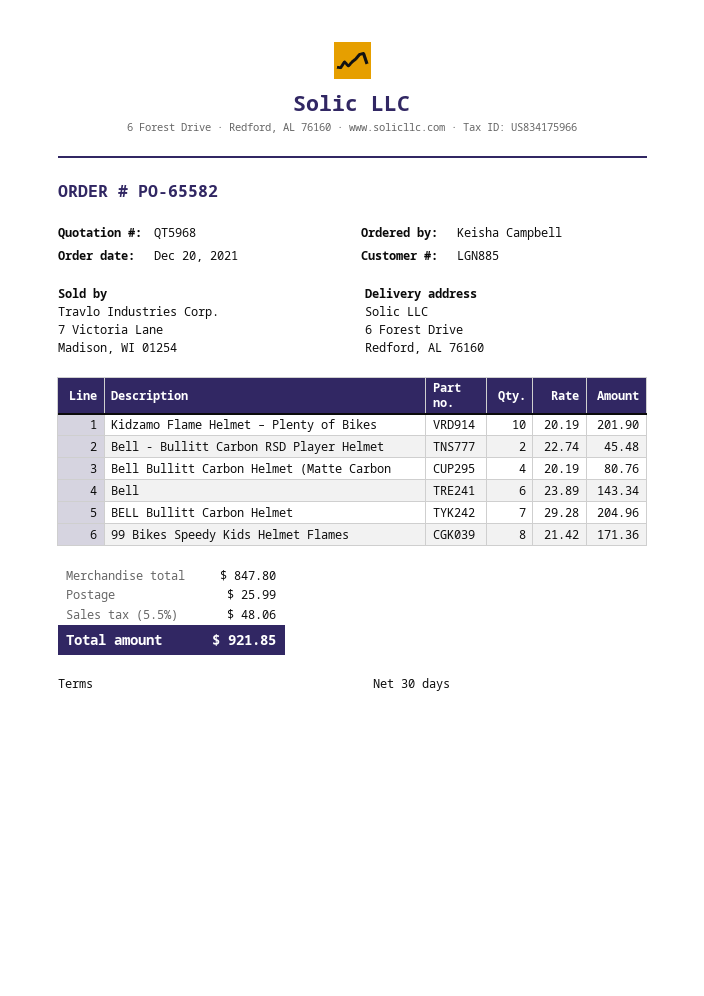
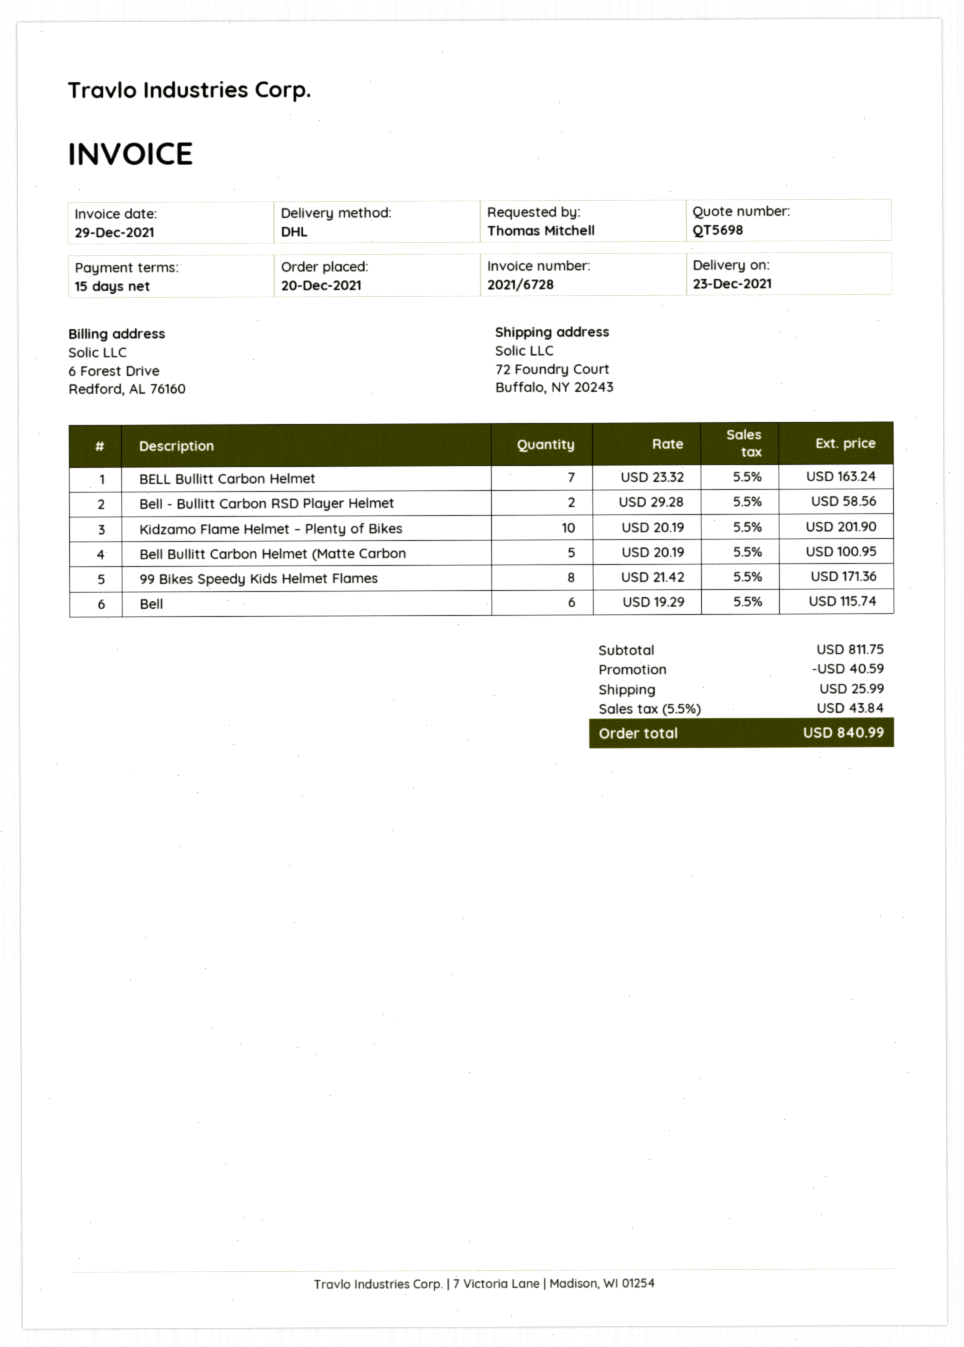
quote number: QT5968 -> QT5698
payment terms: 30 days -> 15 days
ordered by: Keisha Campbell -> Thomas Mitchell
ship to: 6 Forest Drive, Redford, AL 76160 -> 72 Foundry Court, Buffalo, NY 20243
Bell - Bullitt Carbon RSD Player Helmet: 2 x 22.74 = 45.48 -> 2 x 29.28 = 58.56
Bell Bullitt Carbon Helmet (Matte Carbon: 4 x 20.19 = 80.76 -> 5 x 20.19 = 100.95
Bell: 6 x 23.89 = 143.34 -> 6 x 19.29 = 115.74
BELL Bullitt Carbon Helmet: 7 x 29.28 = 204.96 -> 7 x 23.32 = 163.24
subtotal: 847.80 -> 811.75
discount: none -> 40.59
tax: 5.5% = 48.06 -> 5.5% = 43.84
total: 921.85 -> 840.99

